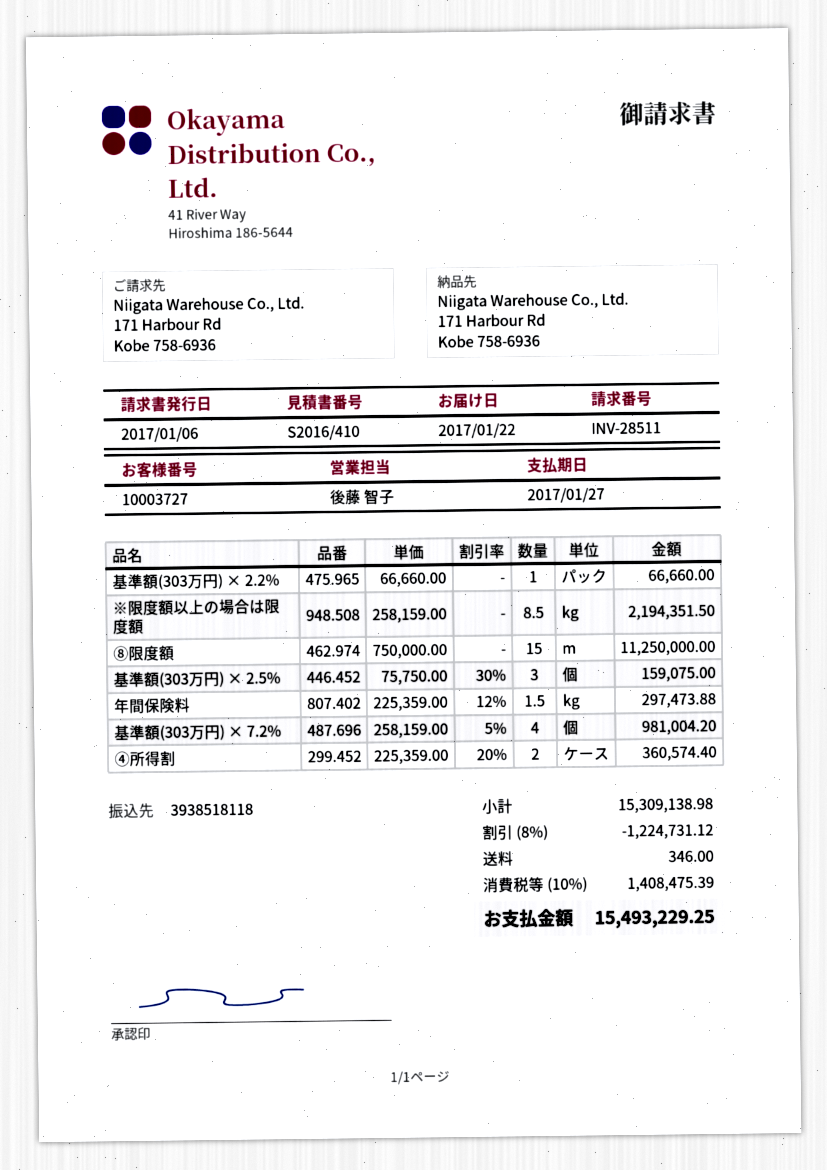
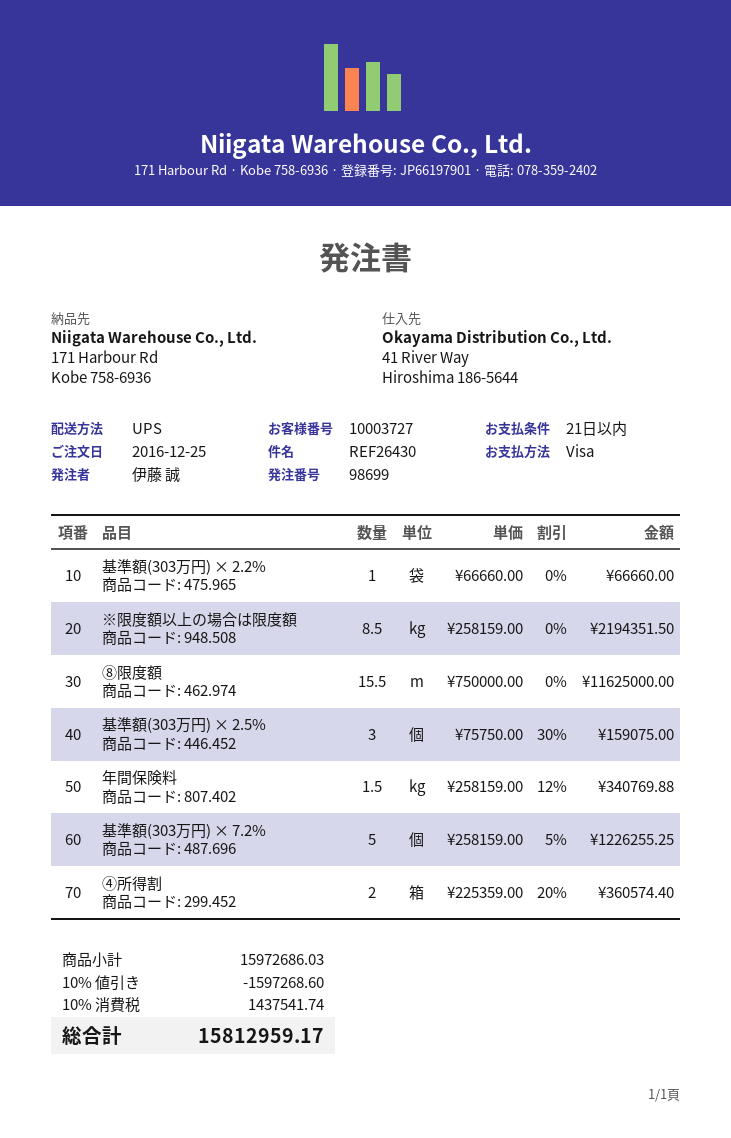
⑧限度額: 15 x 750000.00 = 11250000.00 -> 15.5 x 750000.00 = 11625000.00
年間保険料: 1.5 x 225359.00 - 12% = 297473.88 -> 1.5 x 258159.00 - 12% = 340769.88
基準額(303万円) × 7.2%: 4 x 258159.00 - 5% = 981004.20 -> 5 x 258159.00 - 5% = 1226255.25
subtotal: 15309138.98 -> 15972686.03
discount: 8% = 1224731.12 -> 10% = 1597268.60
shipping: 346.00 -> none
tax: 10% = 1408475.39 -> 10% = 1437541.74
total: 15493229.25 -> 15812959.17

